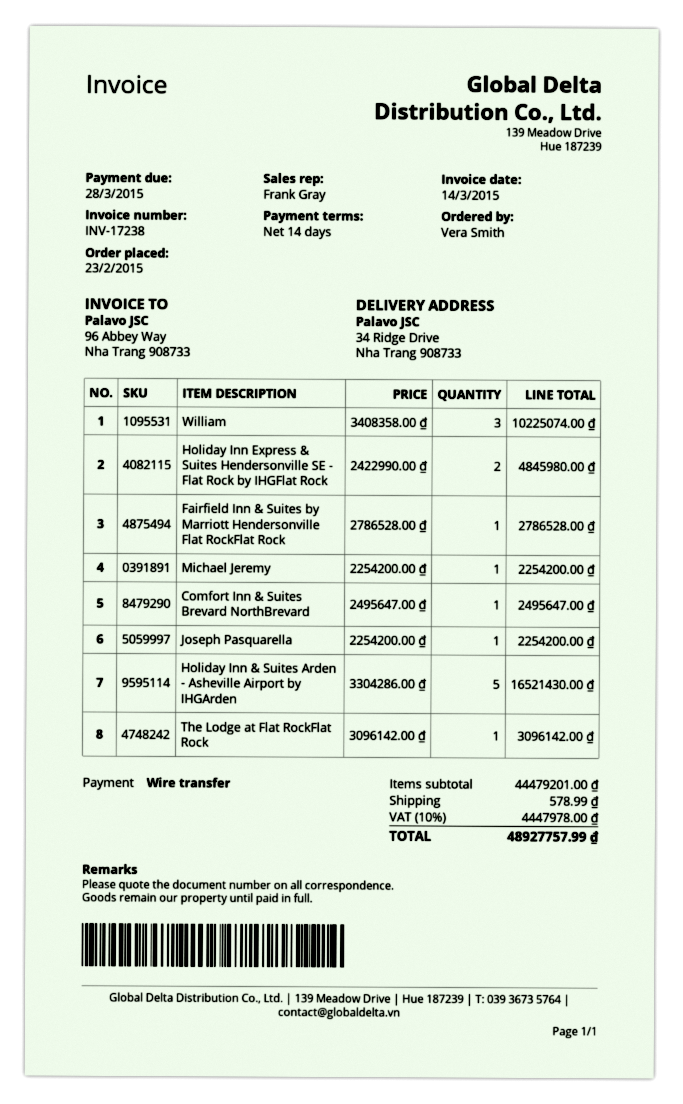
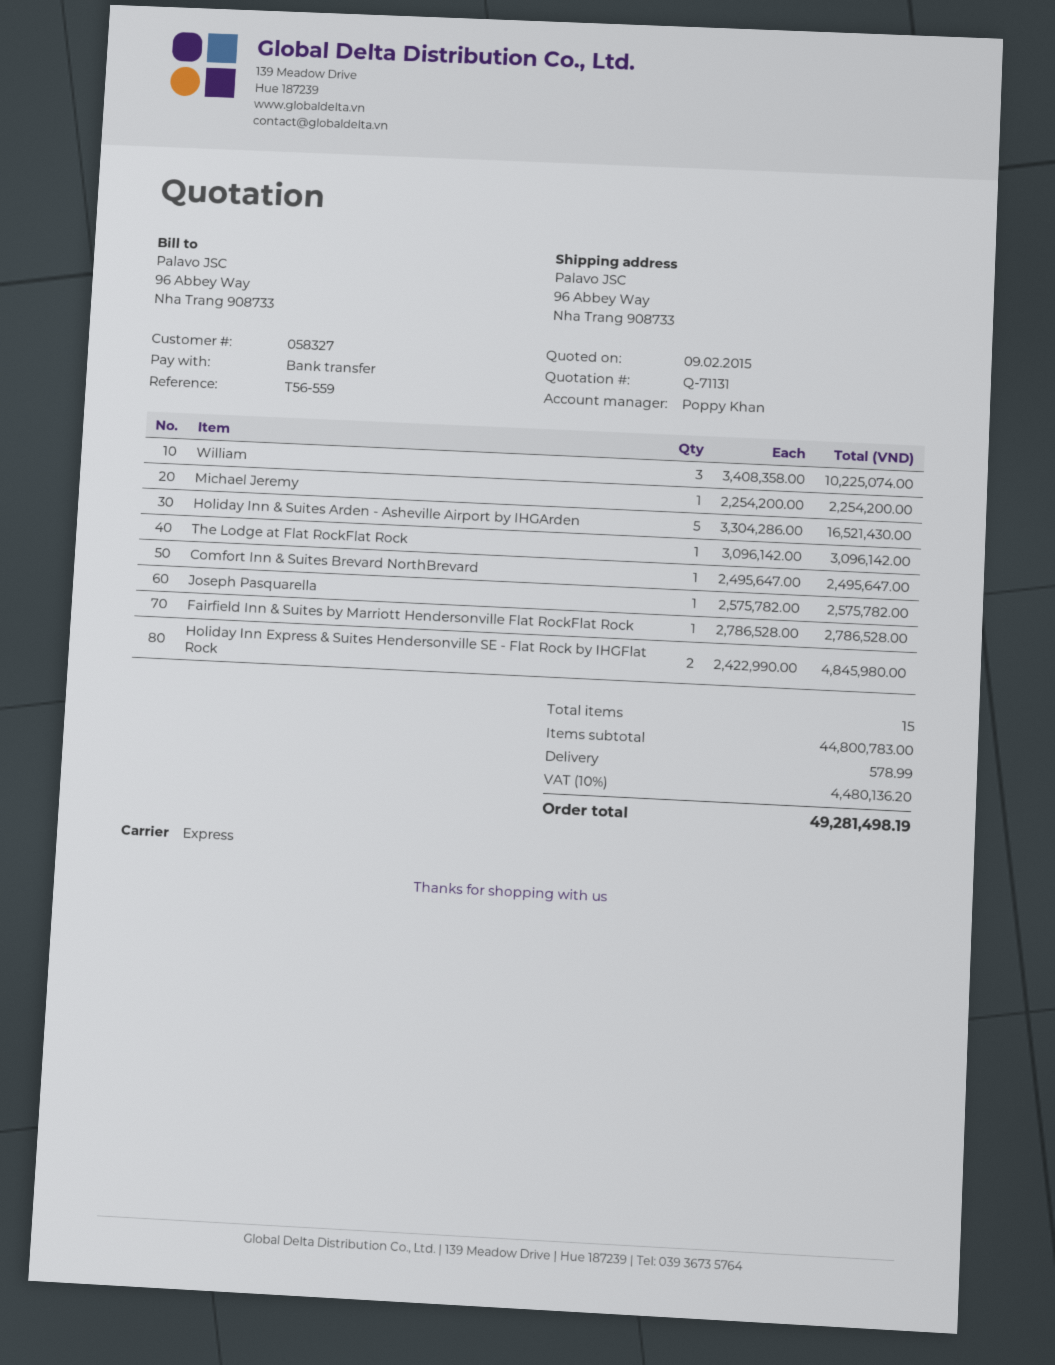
sales rep: Frank Gray -> Poppy Khan
ship to: 34 Ridge Drive, Nha Trang 908733 -> 96 Abbey Way, Nha Trang 908733
Joseph Pasquarella: 1 x 2254200.00 = 2254200.00 -> 1 x 2575782.00 = 2575782.00
subtotal: 44479201.00 -> 44800783.00
tax: 10% = 4447978.00 -> 10% = 4480136.20
total: 48927757.99 -> 49281498.19

